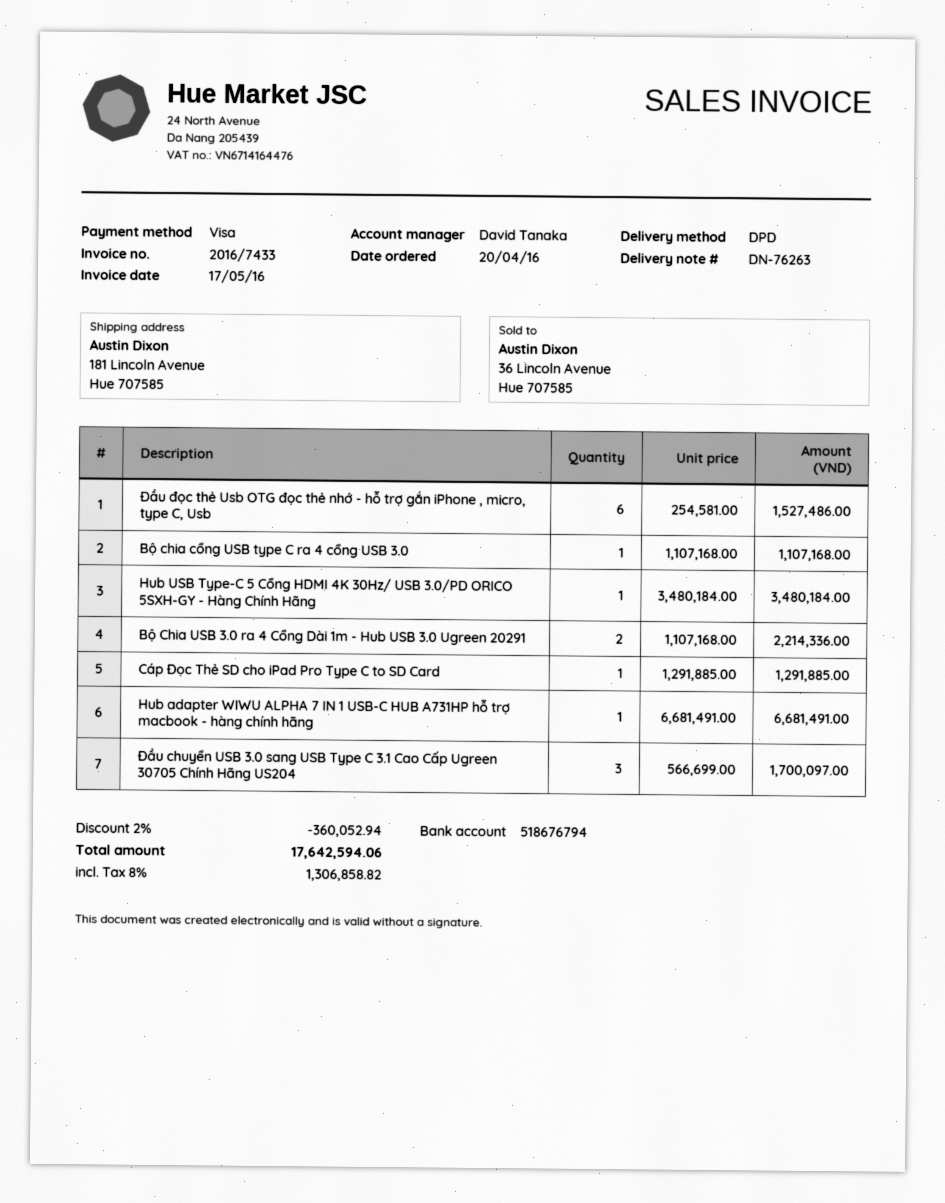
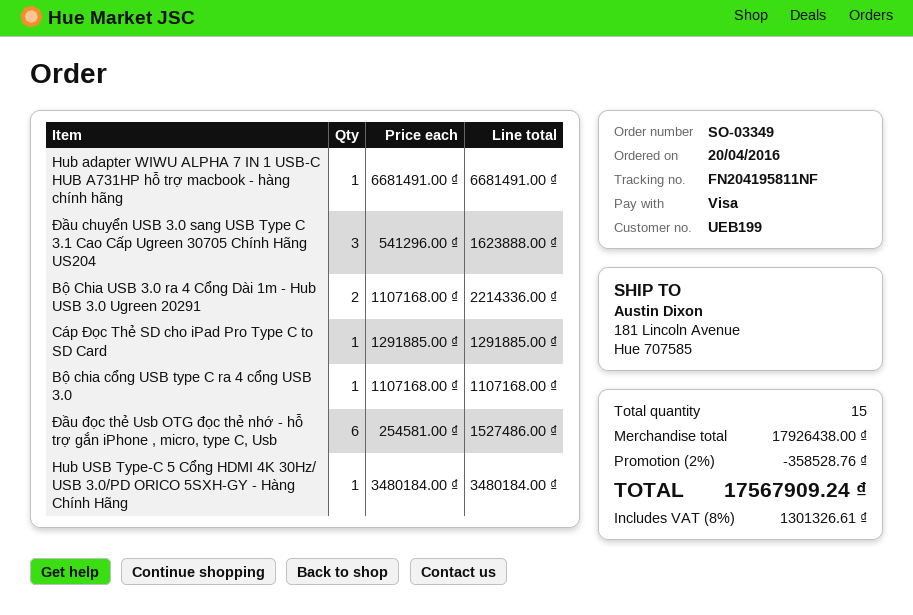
Đầu chuyển USB 3.0 sang USB Type C 3.1 Cao Cấp Ugreen 30705 Chính Hãng US204: 3 x 566699.00 = 1700097.00 -> 3 x 541296.00 = 1623888.00
discount: 2% = 360052.94 -> 2% = 358528.76
tax: 8% = 1306858.82 -> 8% = 1301326.61
total: 17642594.06 -> 17567909.24

